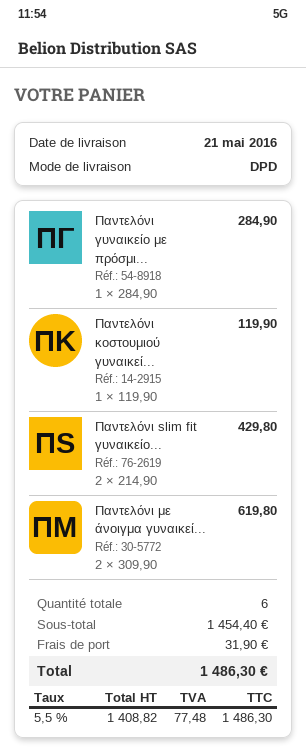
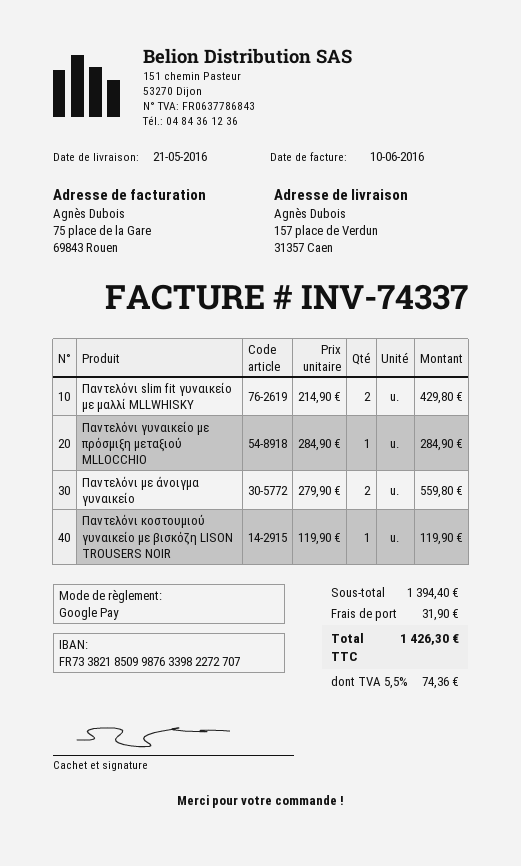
Παντελόνι με άνοιγμα γυναικεί...: 2 x 309.90 = 619.80 -> 2 x 279.90 = 559.80
subtotal: 1454.40 -> 1394.40
tax: 5.5% = 77.48 -> 5.5% = 74.36
total: 1486.30 -> 1426.30

